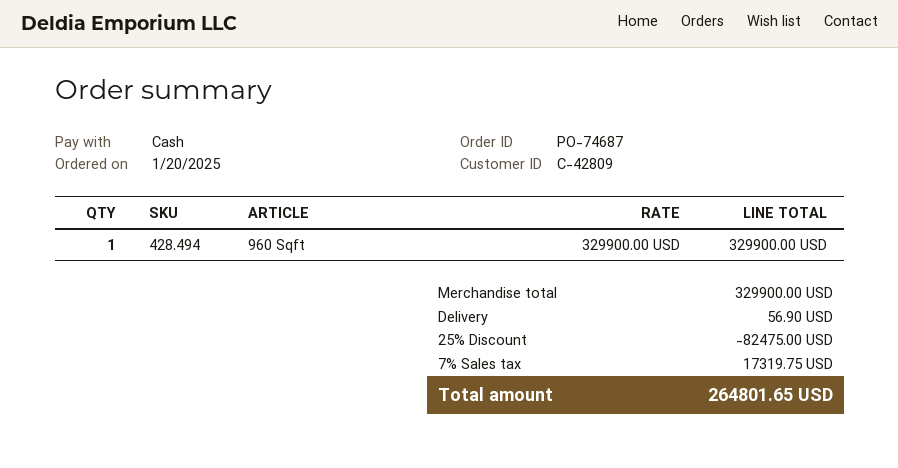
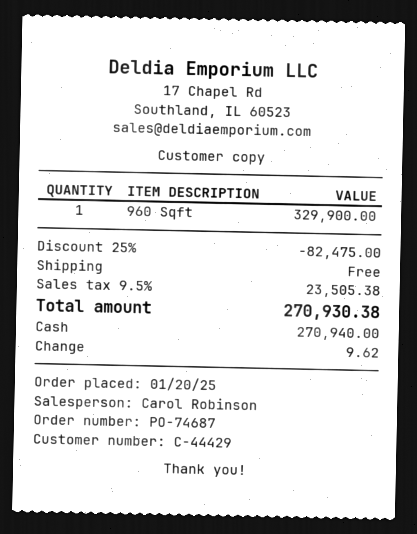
customer number: C-42809 -> C-44429
shipping: 56.90 -> 0.00
tax: 7% = 17319.75 -> 9.5% = 23505.38
total: 264801.65 -> 270930.38

